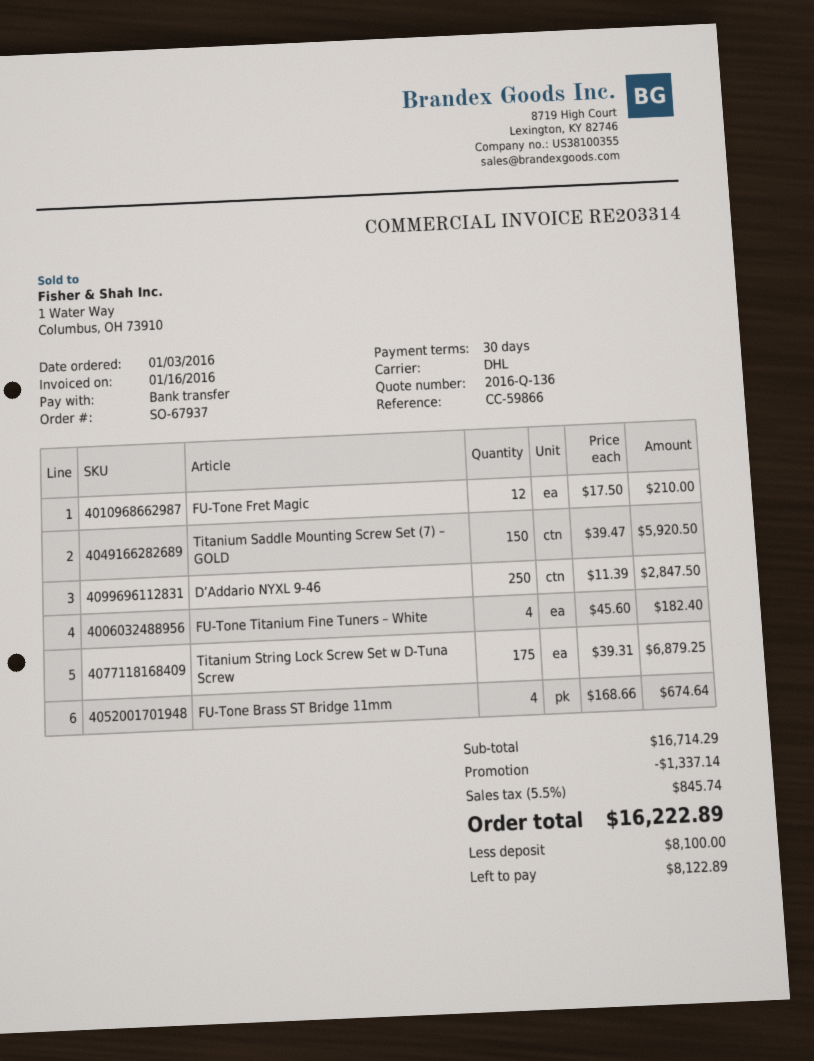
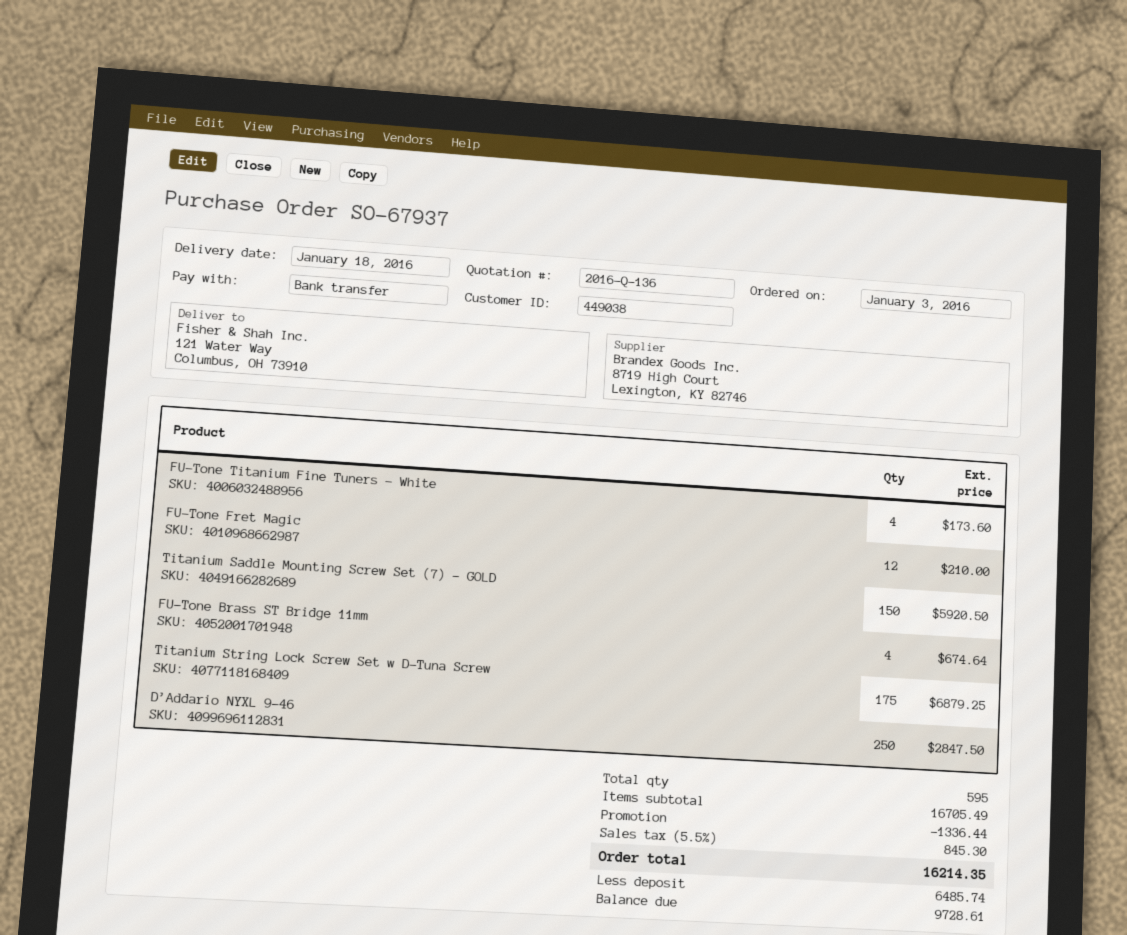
FU-Tone Titanium Fine Tuners – White: 4 for 182.40 -> 4 for 173.60
subtotal: 16714.29 -> 16705.49
discount: 1337.14 -> 1336.44
tax: 5.5% = 845.74 -> 5.5% = 845.30
total: 16222.89 -> 16214.35
deposit: 8100.00 -> 6485.74
balance: 8122.89 -> 9728.61

